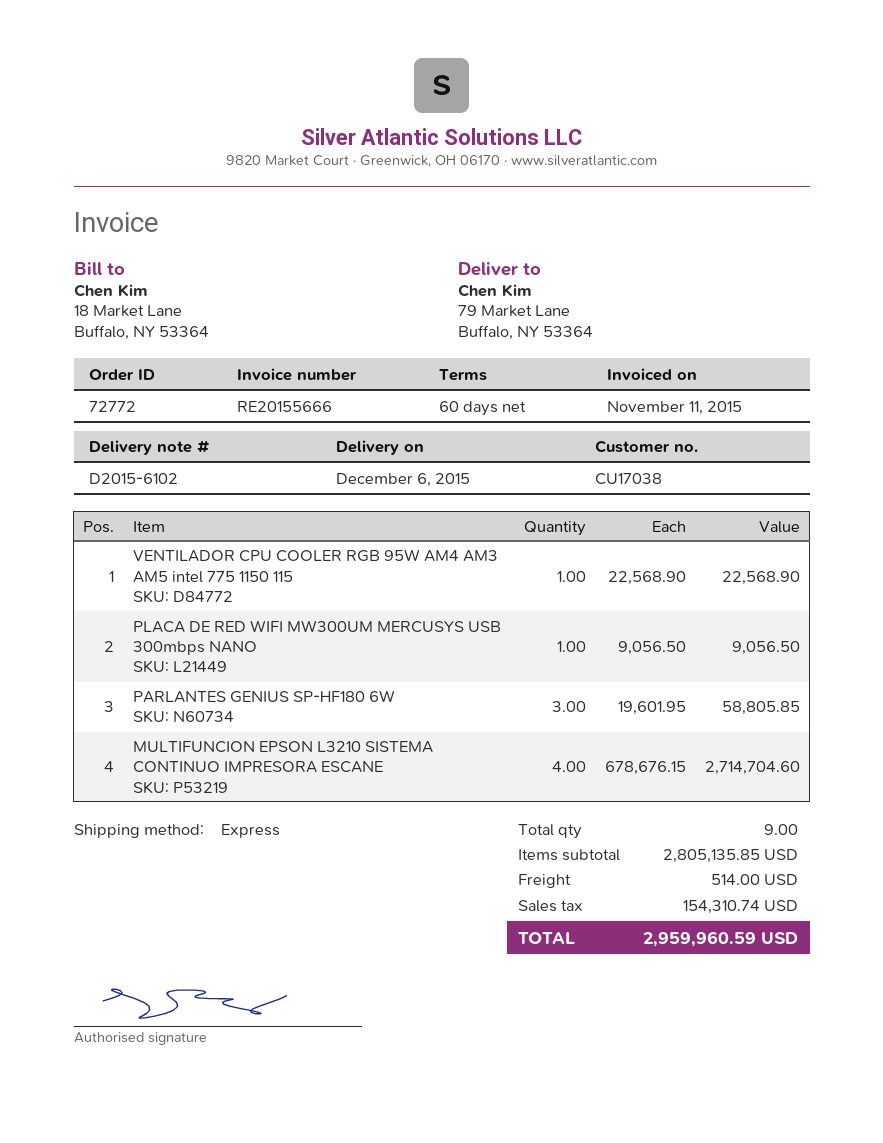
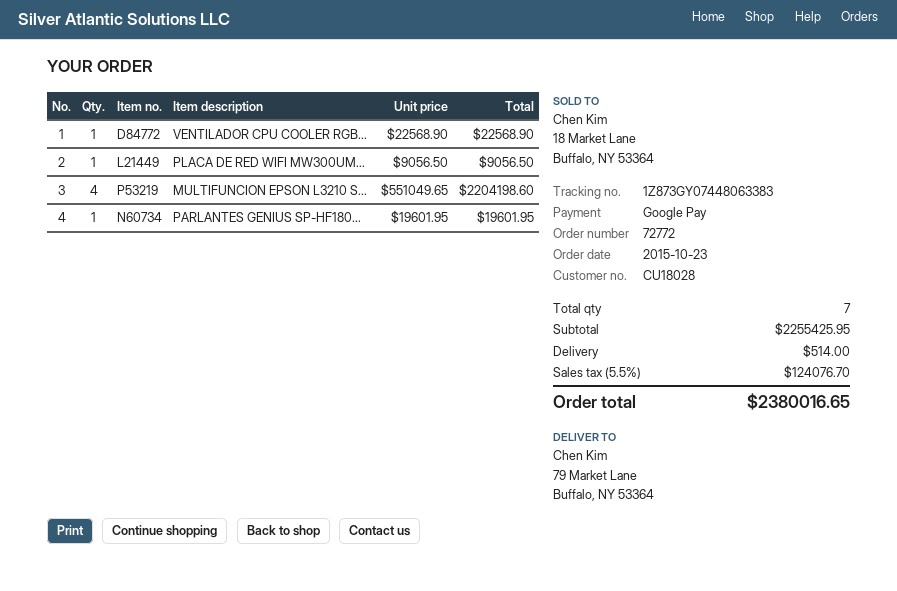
customer number: CU17038 -> CU18028
PARLANTES GENIUS SP-HF180 6W: 3 x 19601.95 = 58805.85 -> 1 x 19601.95 = 19601.95
MULTIFUNCION EPSON L3210 SISTEMA CONTINUO IMPRESORA ESCANE: 4 x 678676.15 = 2714704.60 -> 4 x 551049.65 = 2204198.60
total quantity: 9 -> 7
subtotal: 2805135.85 -> 2255425.95
tax: 154310.74 -> 124076.70
total: 2959960.59 -> 2380016.65

